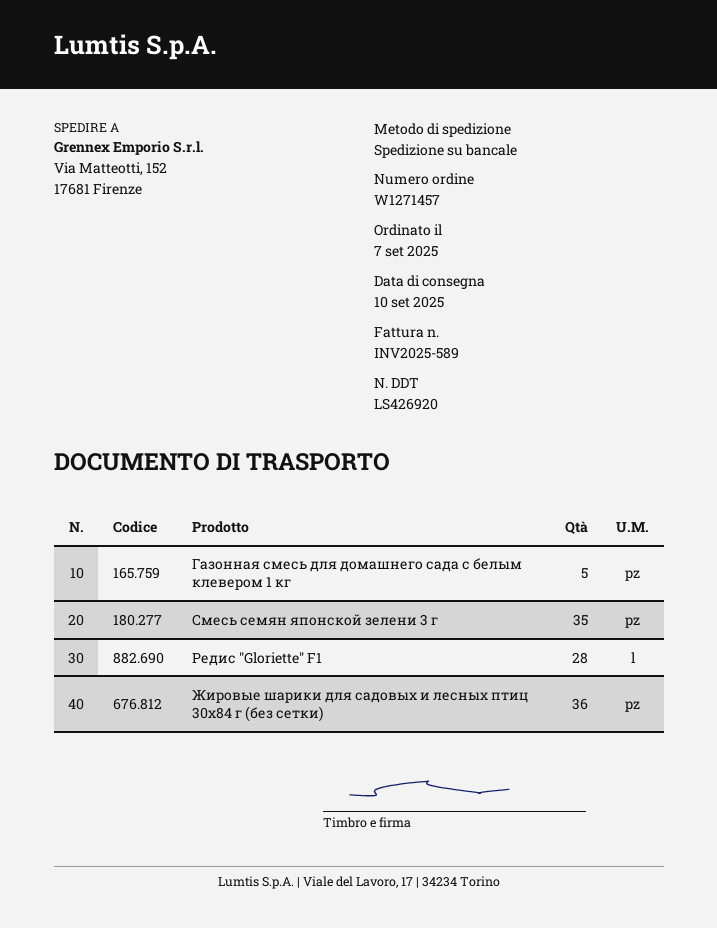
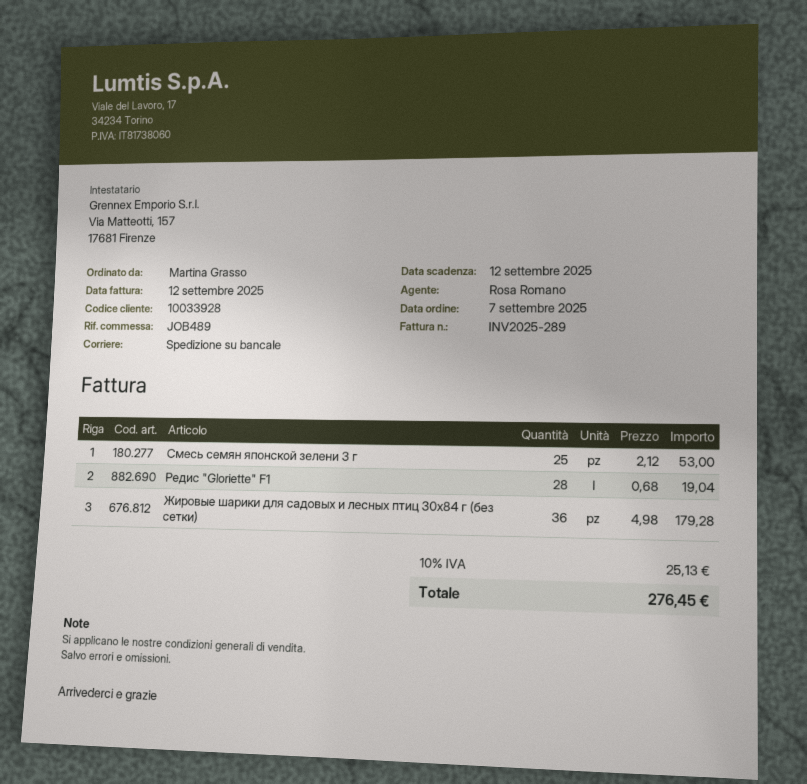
invoice number: INV2025-589 -> INV2025-289
Газонная смесь для домашнего сада с белым клевером 1 кг: 5 -> none
Смесь семян японской зелени 3 г: 35 -> 25

